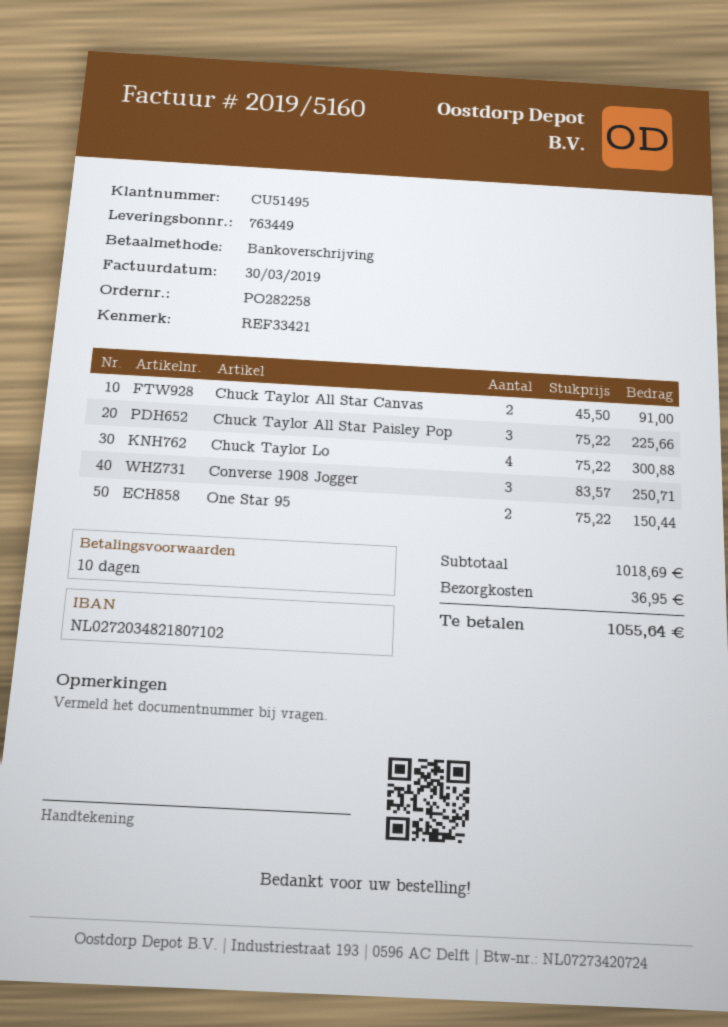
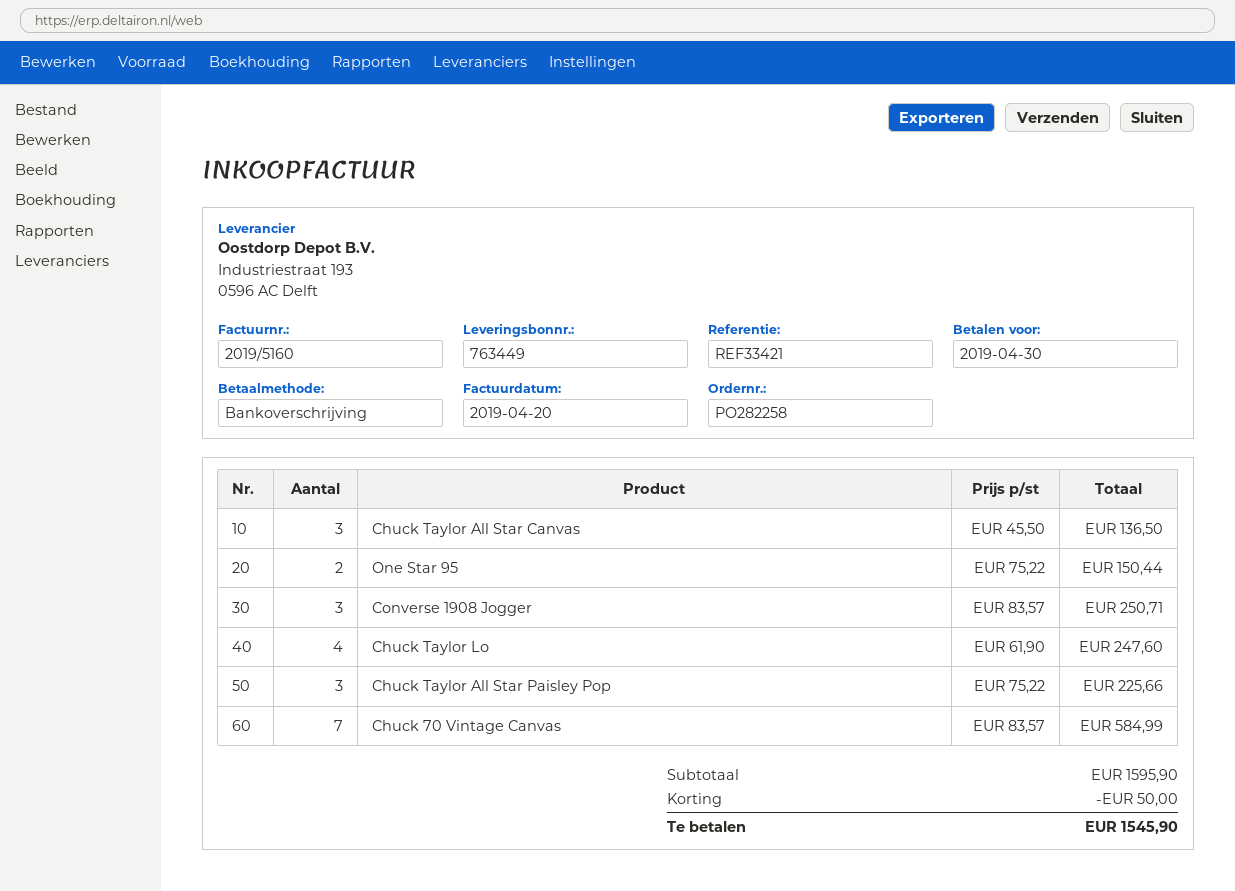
invoice date: 2019-03-30 -> 2019-04-20
Chuck Taylor All Star Canvas: 2 x 45.50 = 91.00 -> 3 x 45.50 = 136.50
Chuck Taylor Lo: 4 x 75.22 = 300.88 -> 4 x 61.90 = 247.60
Chuck 70 Vintage Canvas: none -> 7 x 83.57 = 584.99
subtotal: 1018.69 -> 1595.90
discount: none -> 50.00
shipping: 36.95 -> none
total: 1055.64 -> 1545.90

